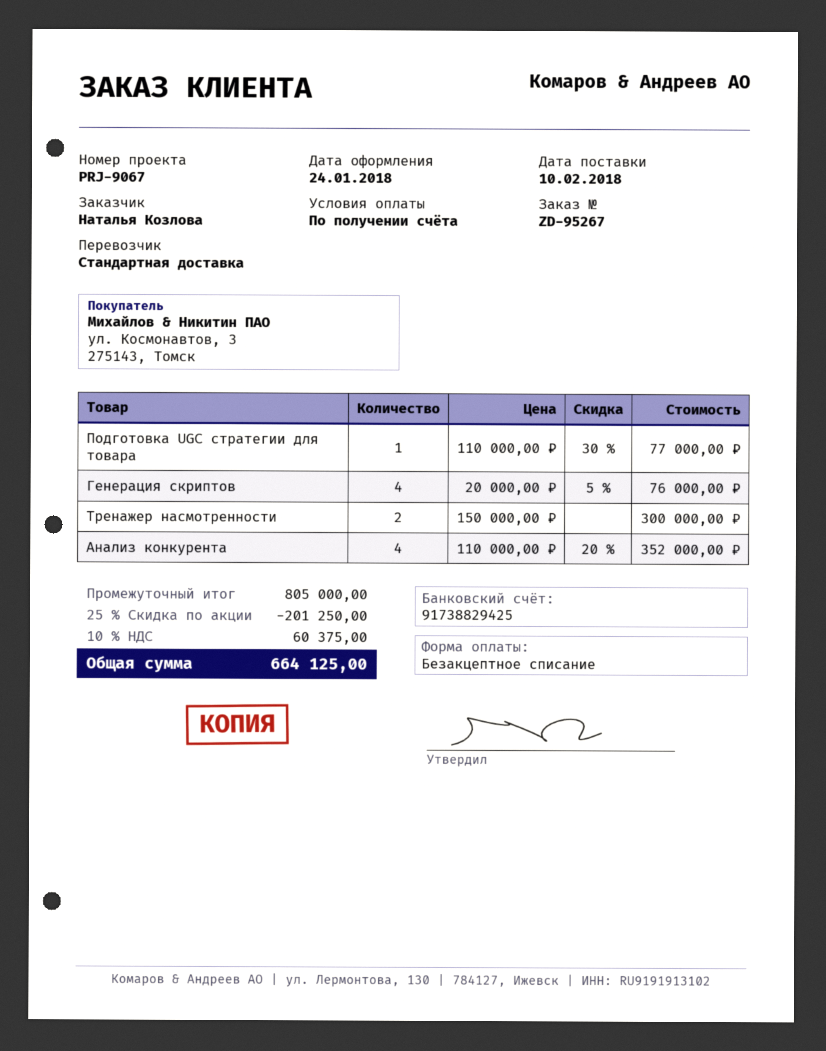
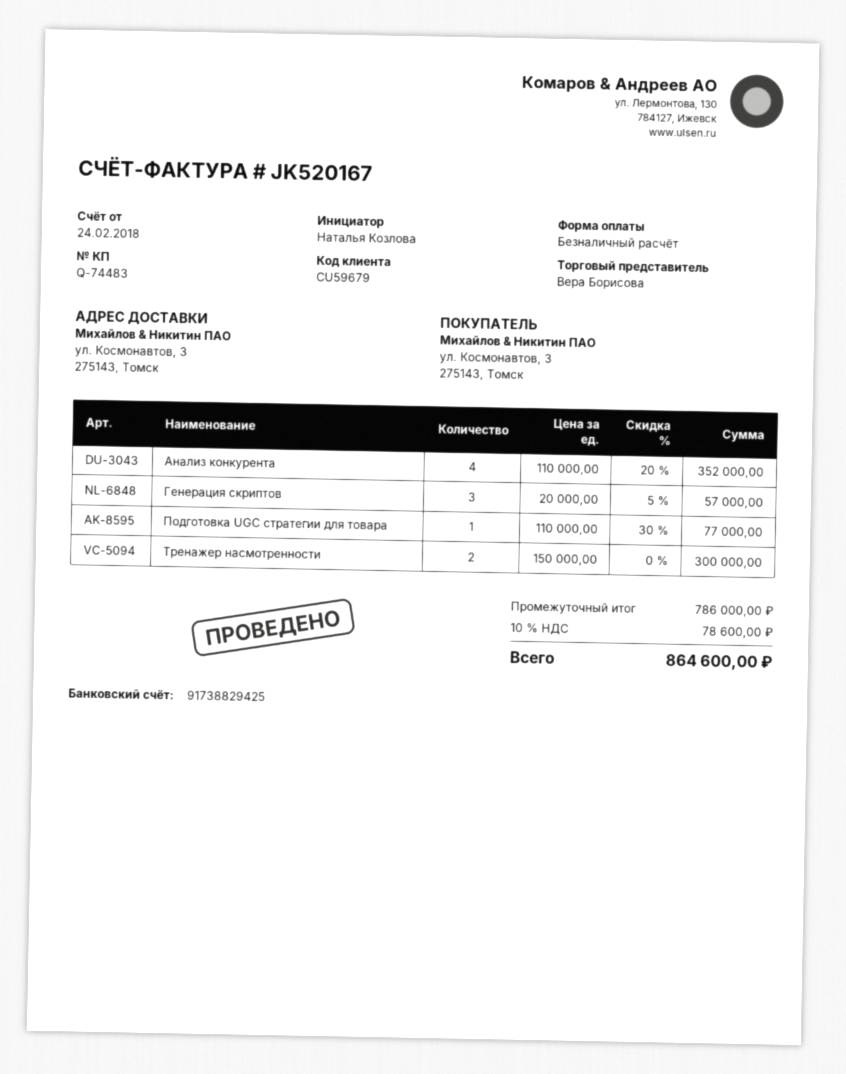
payment method: direct debit -> bank transfer
Генерация скриптов: 4 x 20000.00 - 5% = 76000.00 -> 3 x 20000.00 - 5% = 57000.00
subtotal: 805000.00 -> 786000.00
discount: 25% = 201250.00 -> none
tax: 10% = 60375.00 -> 10% = 78600.00
total: 664125.00 -> 864600.00

